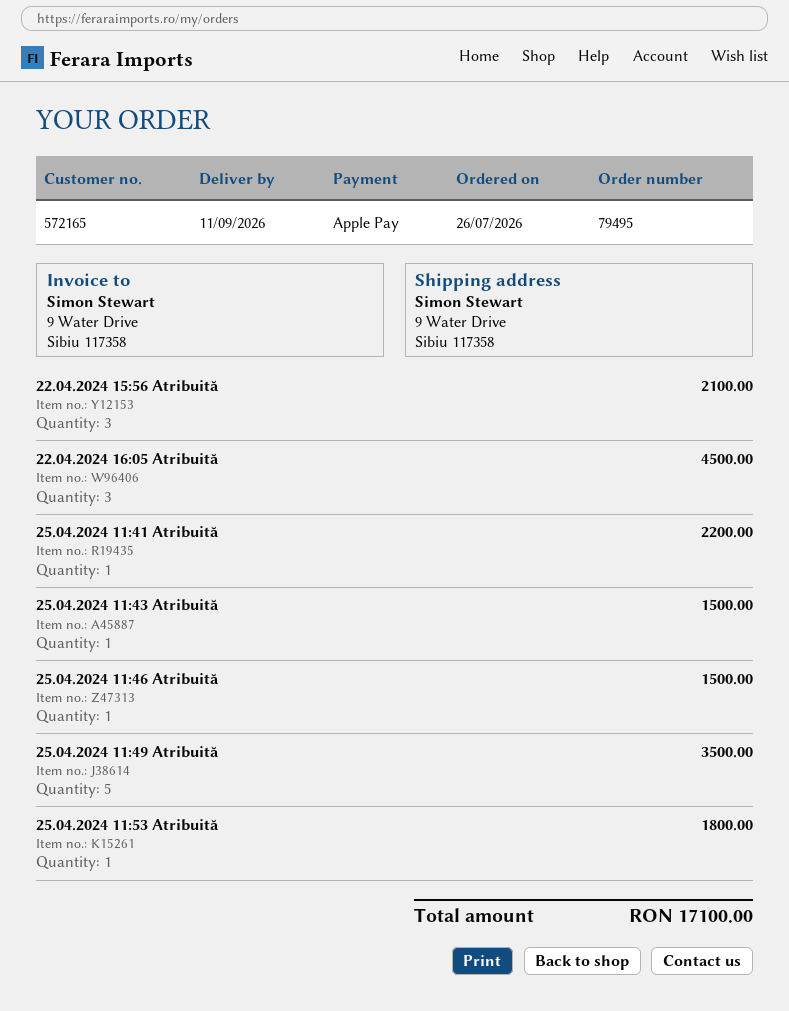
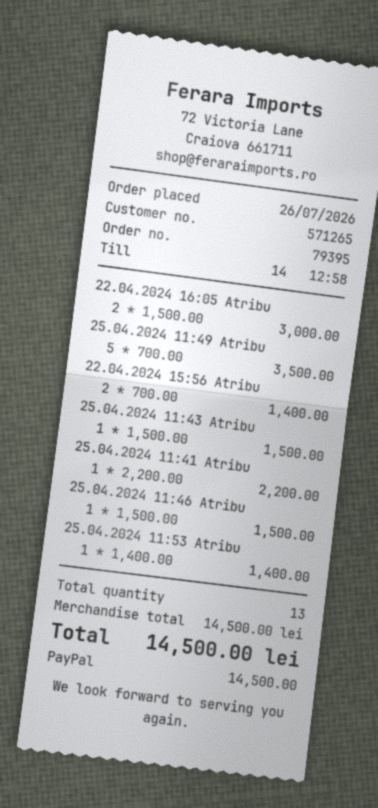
order number: 79495 -> 79395
customer number: 572165 -> 571265
payment method: Apple Pay -> PayPal
22.04.2024 15:56 Atribuită: 3 for 2100.00 -> 2 for 1400.00
22.04.2024 16:05 Atribuită: 3 for 4500.00 -> 2 for 3000.00
25.04.2024 11:53 Atribuită: 1 for 1800.00 -> 1 for 1400.00
total: 17100.00 -> 14500.00

